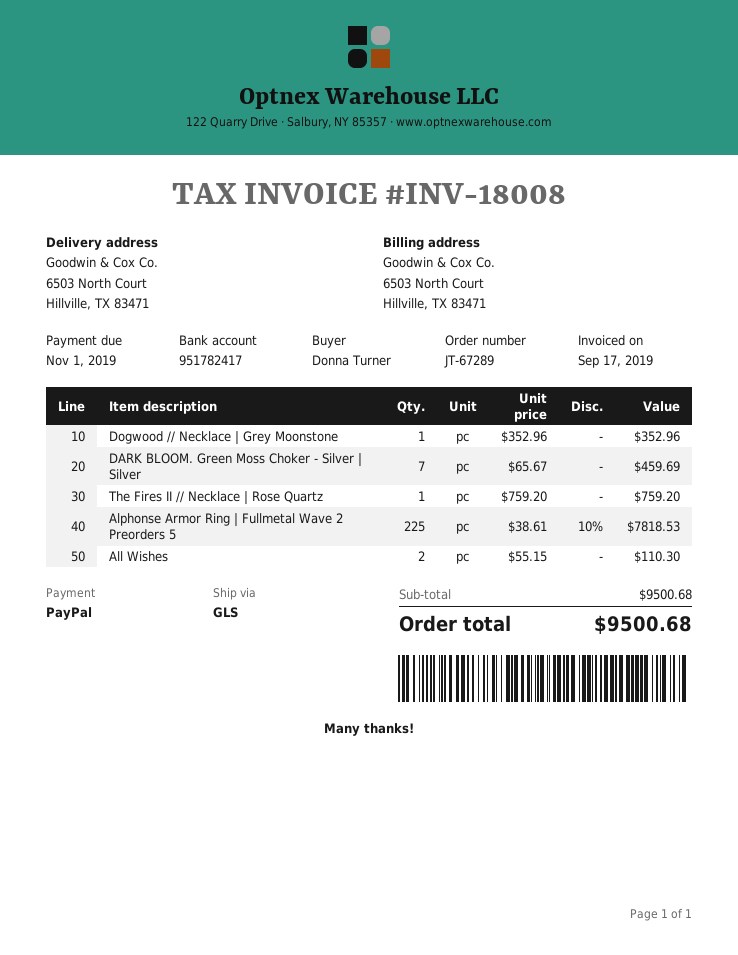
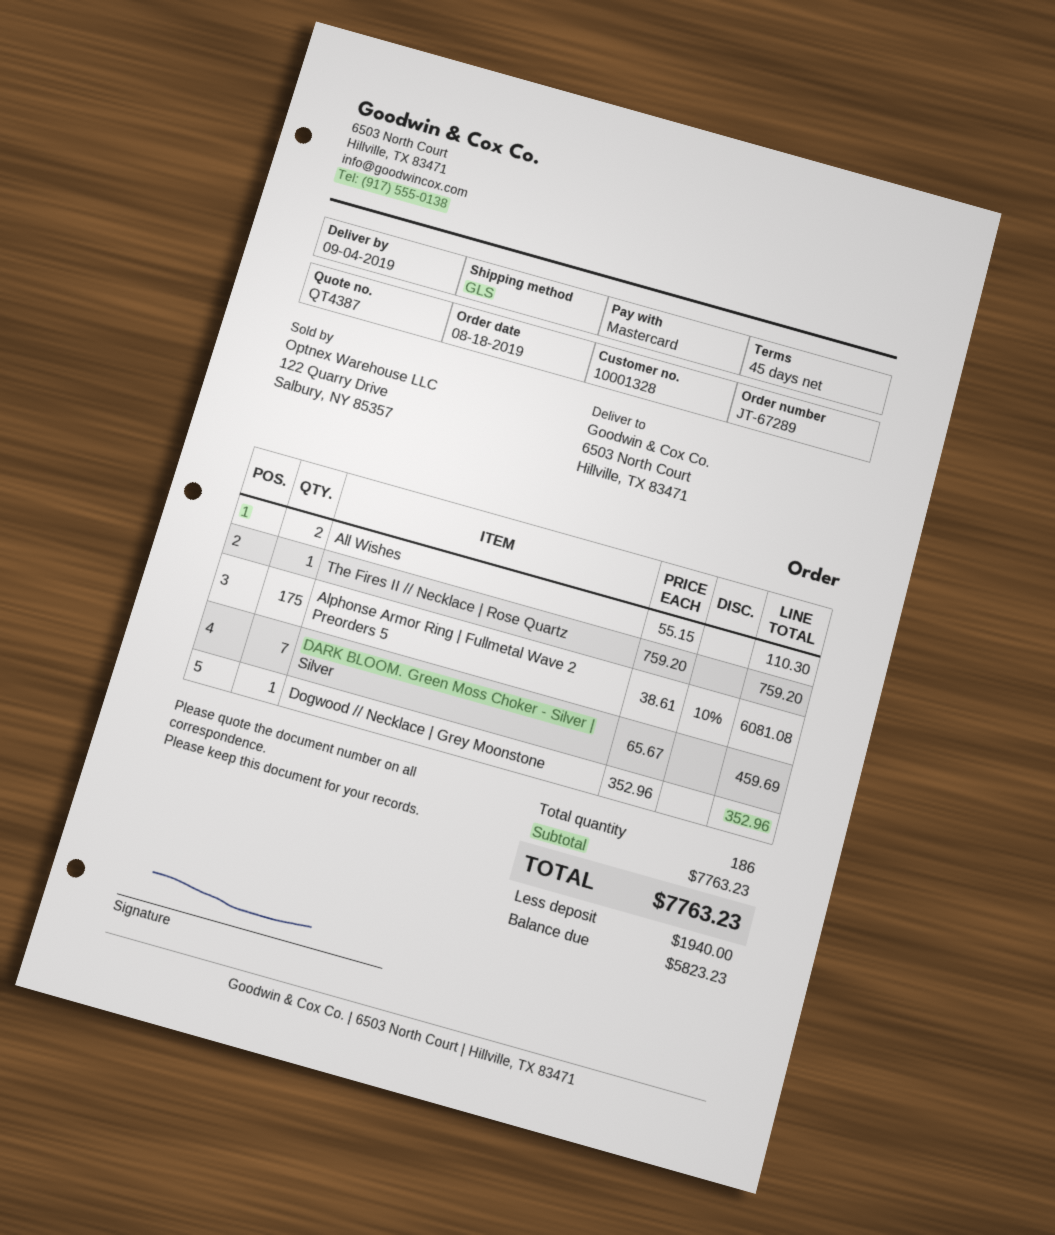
payment method: PayPal -> Mastercard
Alphonse Armor Ring | Fullmetal Wave 2 Preorders 5: 225 x 38.61 - 10% = 7818.53 -> 175 x 38.61 - 10% = 6081.08
subtotal: 9500.68 -> 7763.23
total: 9500.68 -> 7763.23

